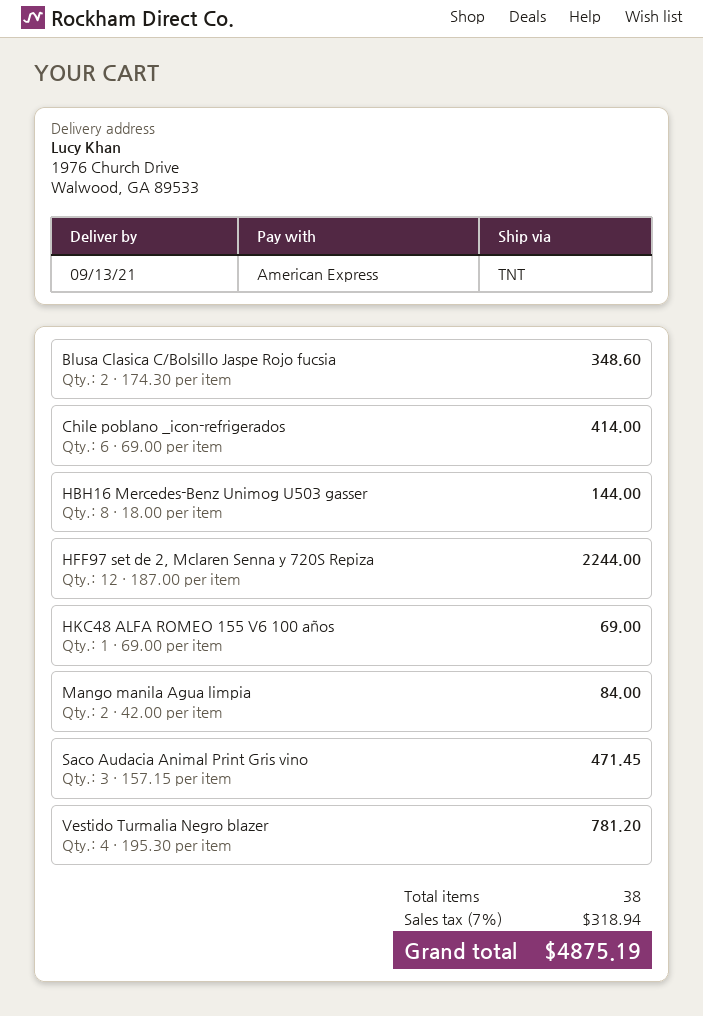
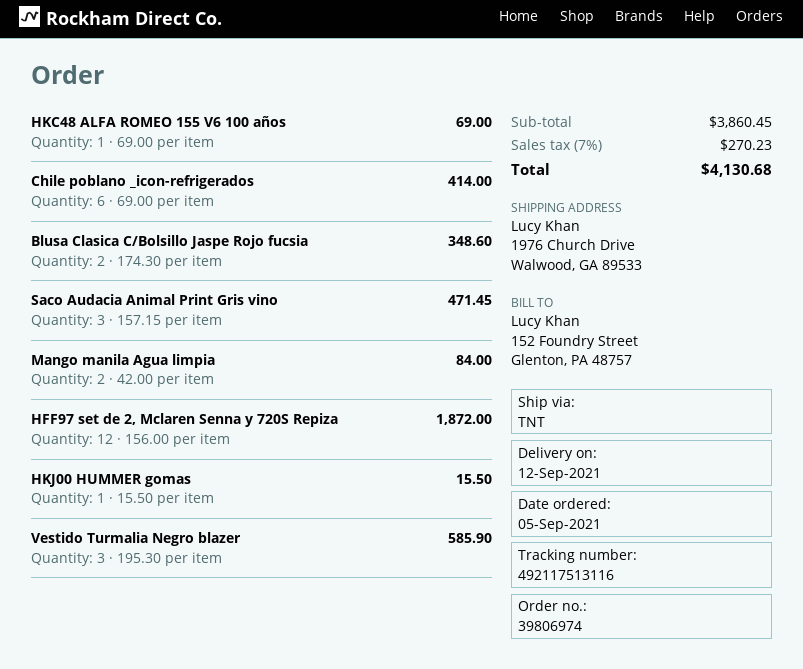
delivery date: 2021-09-13 -> 2021-09-12
HBH16 Mercedes-Benz Unimog U503 gasser: 8 x 18.00 = 144.00 -> none
HFF97 set de 2, Mclaren Senna y 720S Repiza: 12 x 187.00 = 2244.00 -> 12 x 156.00 = 1872.00
Vestido Turmalia Negro blazer: 4 x 195.30 = 781.20 -> 3 x 195.30 = 585.90
HKJ00 HUMMER gomas: none -> 1 x 15.50 = 15.50
tax: 7% = 318.94 -> 7% = 270.23
total: 4875.19 -> 4130.68

